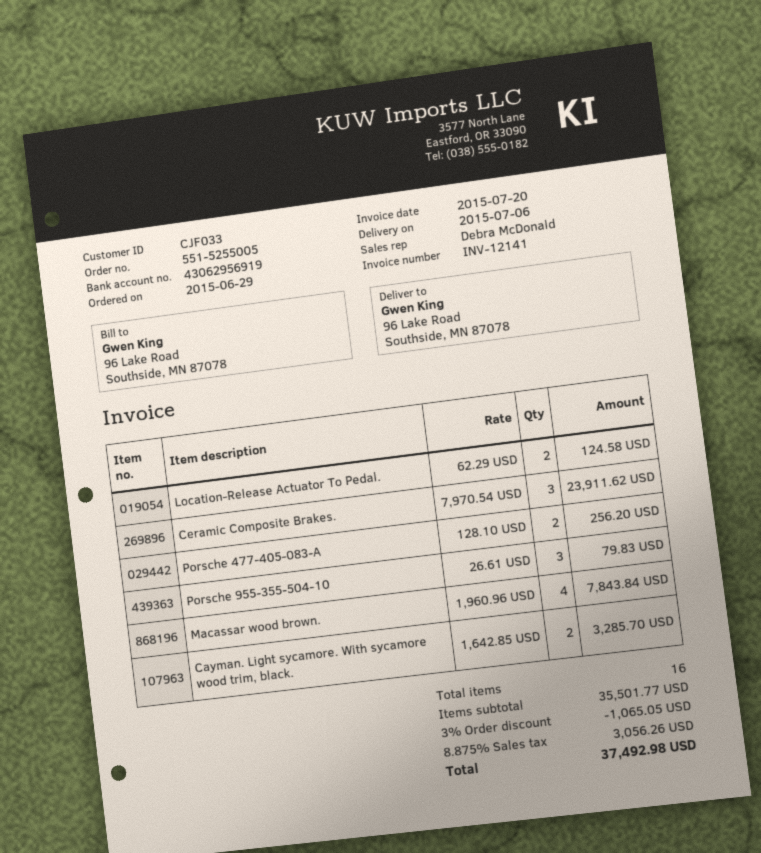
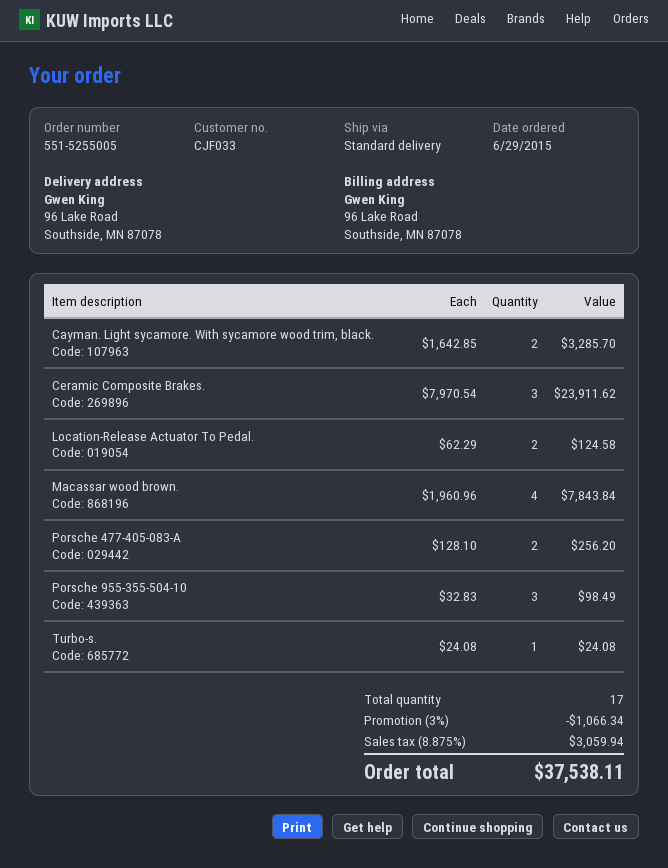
Porsche 955-355-504-10: 3 x 26.61 = 79.83 -> 3 x 32.83 = 98.49
Turbo-s.: none -> 1 x 24.08 = 24.08
total quantity: 16 -> 17
discount: 3% = 1065.05 -> 3% = 1066.34
tax: 8.875% = 3056.26 -> 8.875% = 3059.94
total: 37492.98 -> 37538.11

